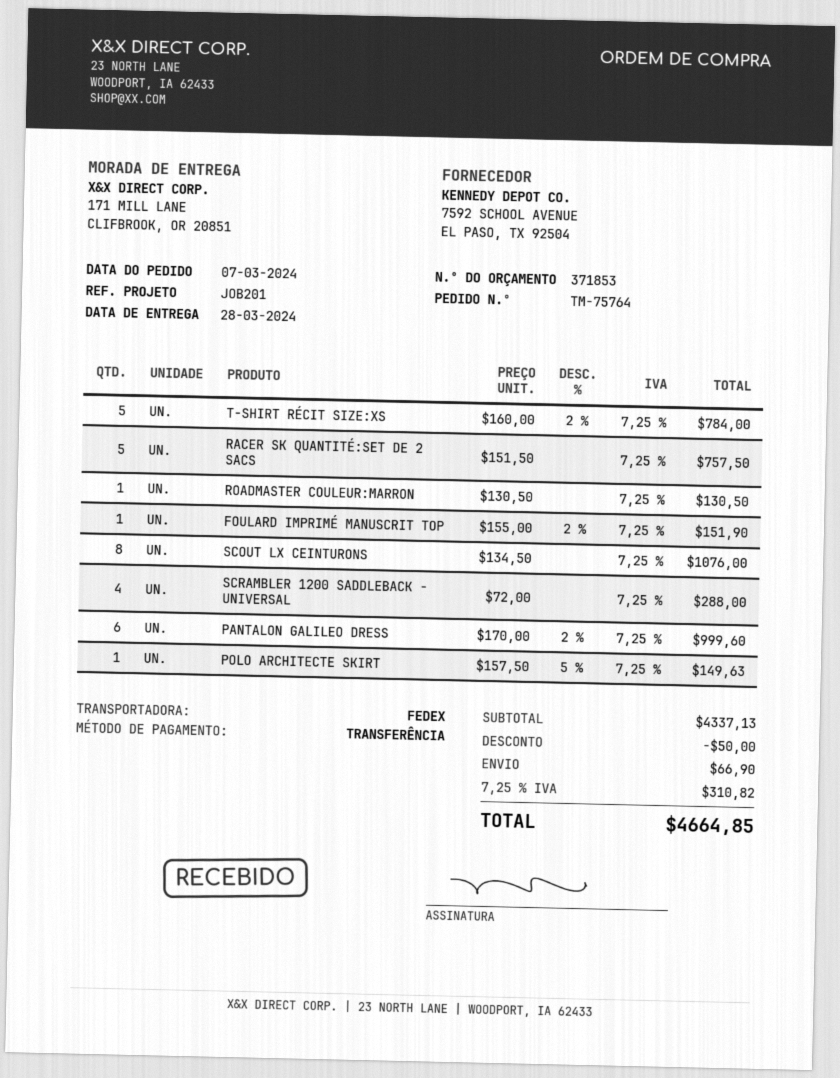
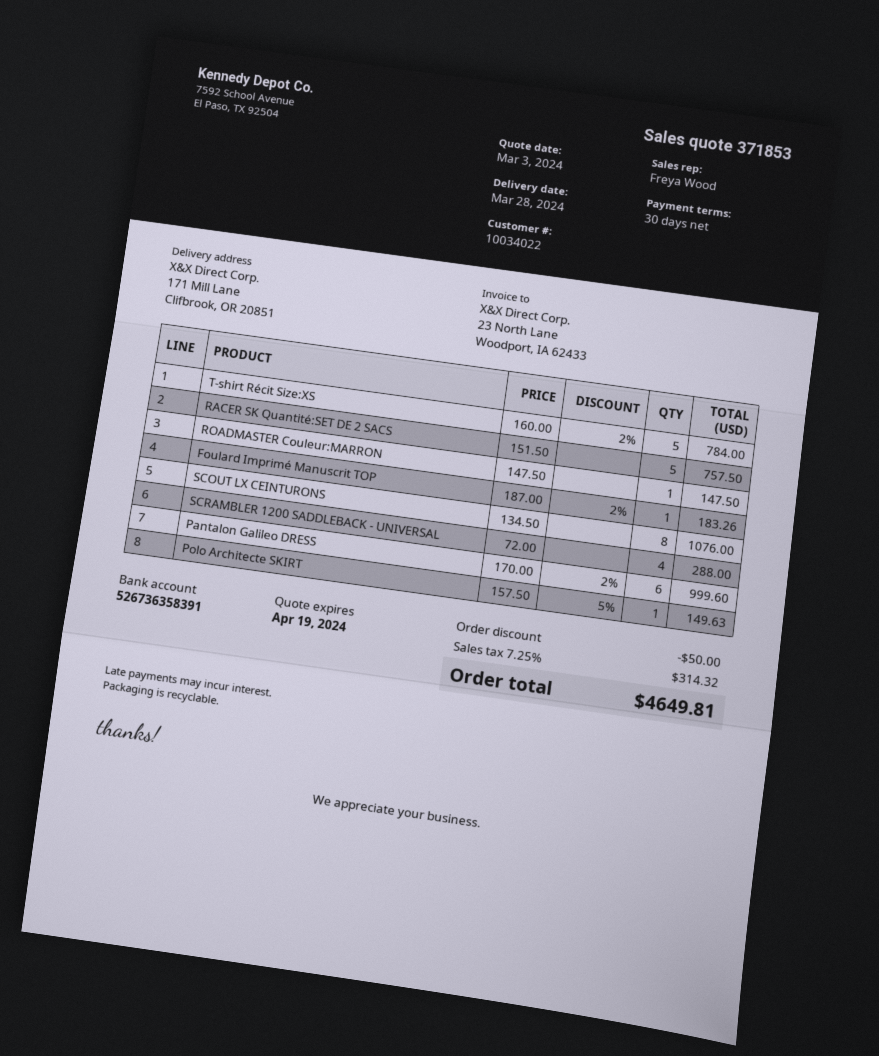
ROADMASTER COULEUR:MARRON: 1 x 130.50 = 130.50 -> 1 x 147.50 = 147.50
FOULARD IMPRIMÉ MANUSCRIT TOP: 1 x 155.00 - 2% = 151.90 -> 1 x 187.00 - 2% = 183.26
shipping: 66.90 -> none
tax: 7.25% = 310.82 -> 7.25% = 314.32
total: 4664.85 -> 4649.81

